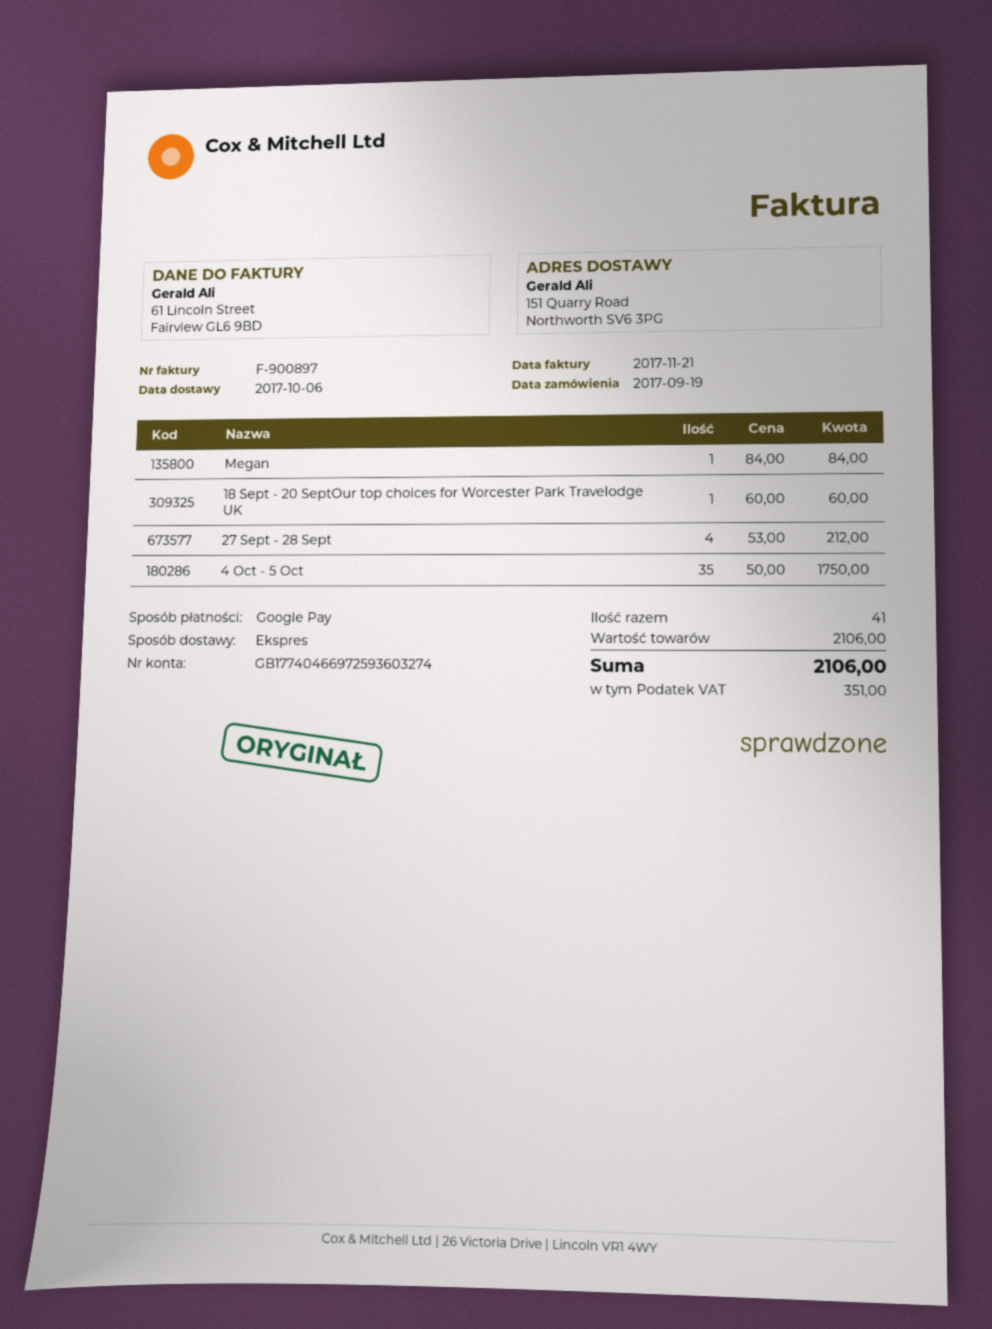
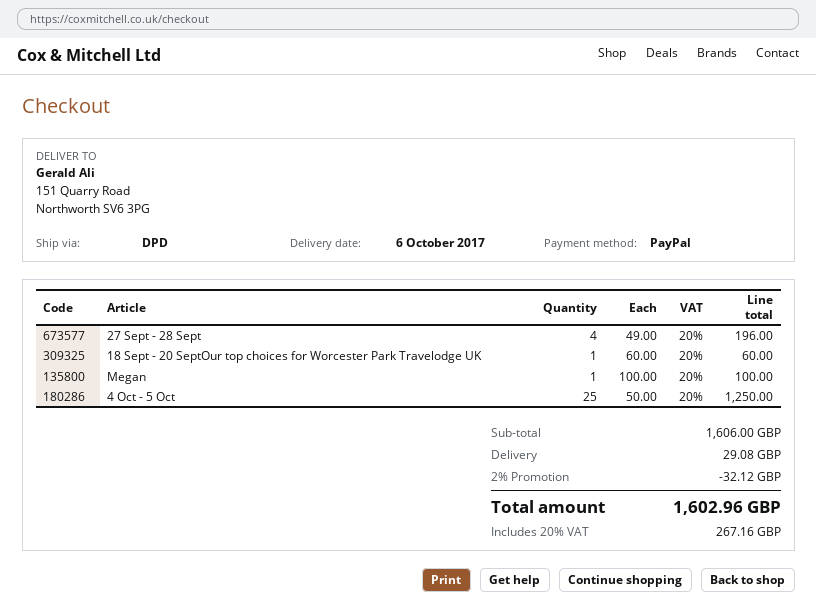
payment method: Google Pay -> PayPal
shipping method: express -> DPD
Megan: 1 x 84.00 = 84.00 -> 1 x 100.00 = 100.00
27 Sept - 28 Sept: 4 x 53.00 = 212.00 -> 4 x 49.00 = 196.00
4 Oct - 5 Oct: 35 x 50.00 = 1750.00 -> 25 x 50.00 = 1250.00
subtotal: 2106.00 -> 1606.00
discount: none -> 2% = 32.12
shipping: none -> 29.08
tax: 351.00 -> 267.16
total: 2106.00 -> 1602.96

